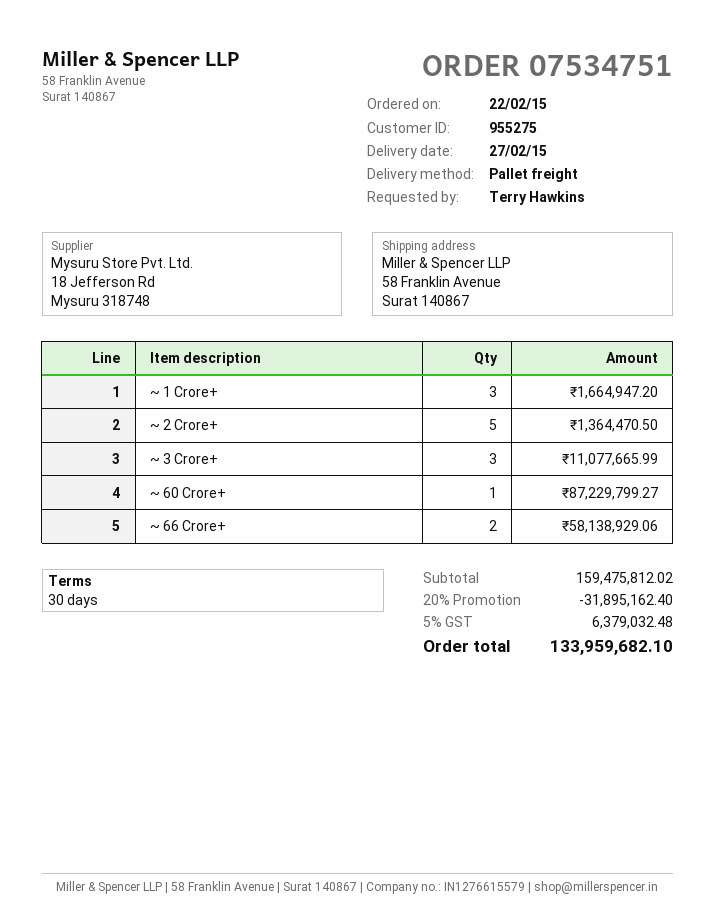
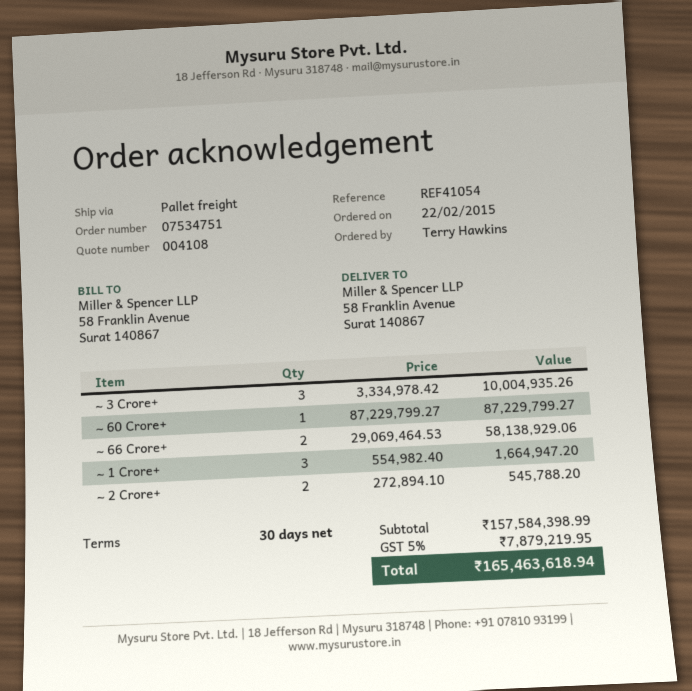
~ 2 Crore+: 5 for 1364470.50 -> 2 for 545788.20
~ 3 Crore+: 3 for 11077665.99 -> 3 for 10004935.26
subtotal: 159475812.02 -> 157584398.99
discount: 20% = 31895162.40 -> none
tax: 5% = 6379032.48 -> 5% = 7879219.95
total: 133959682.10 -> 165463618.94

